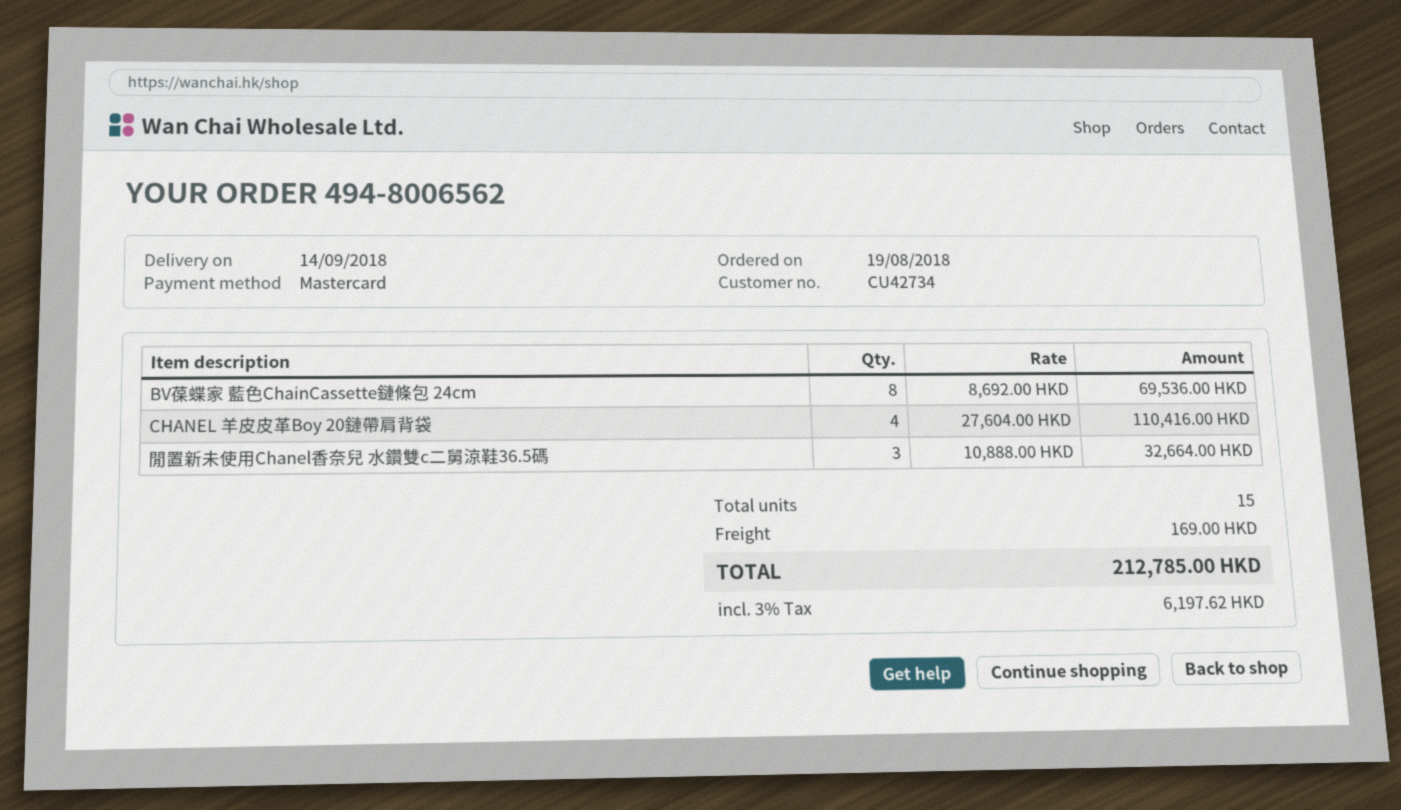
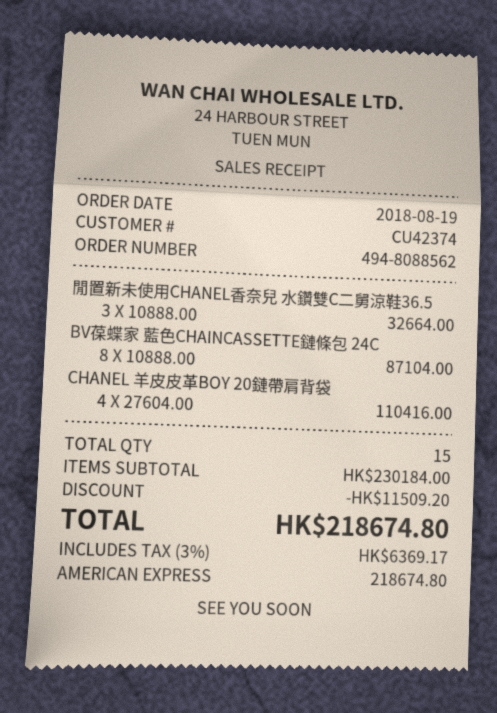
order number: 494-8006562 -> 494-8088562
customer number: CU42734 -> CU42374
payment method: Mastercard -> American Express
BV葆蝶家 藍色ChainCassette鏈條包 24cm: 8 x 8692.00 = 69536.00 -> 8 x 10888.00 = 87104.00
discount: none -> 11509.20
shipping: 169.00 -> none
tax: 3% = 6197.62 -> 3% = 6369.17
total: 212785.00 -> 218674.80

